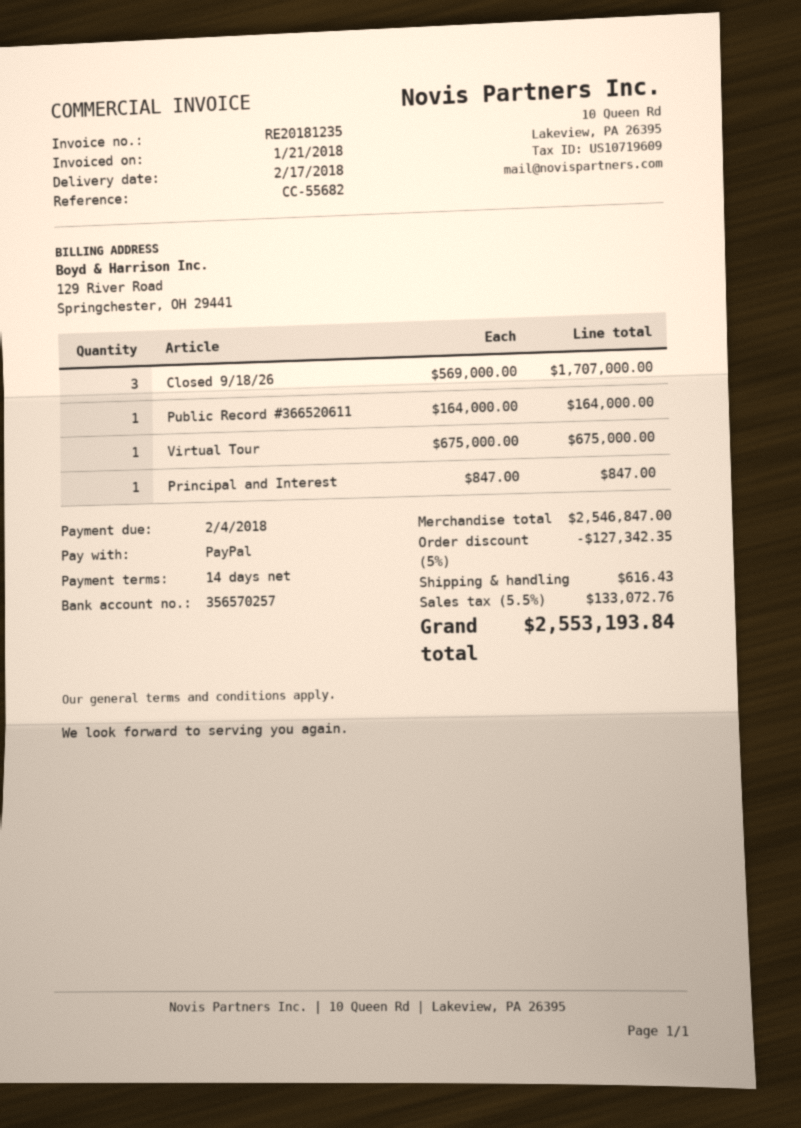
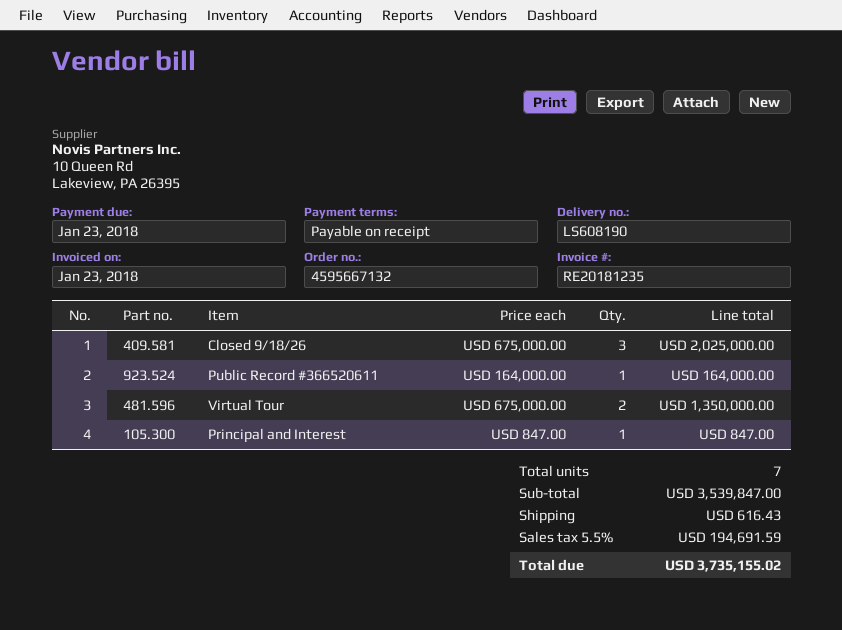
invoice date: 2018-01-21 -> 2018-01-23
payment terms: 14 days -> on receipt
due date: 2018-02-04 -> 2018-01-23
Closed 9/18/26: 3 x 569000.00 = 1707000.00 -> 3 x 675000.00 = 2025000.00
Virtual Tour: 1 x 675000.00 = 675000.00 -> 2 x 675000.00 = 1350000.00
subtotal: 2546847.00 -> 3539847.00
discount: 5% = 127342.35 -> none
tax: 5.5% = 133072.76 -> 5.5% = 194691.59
total: 2553193.84 -> 3735155.02

